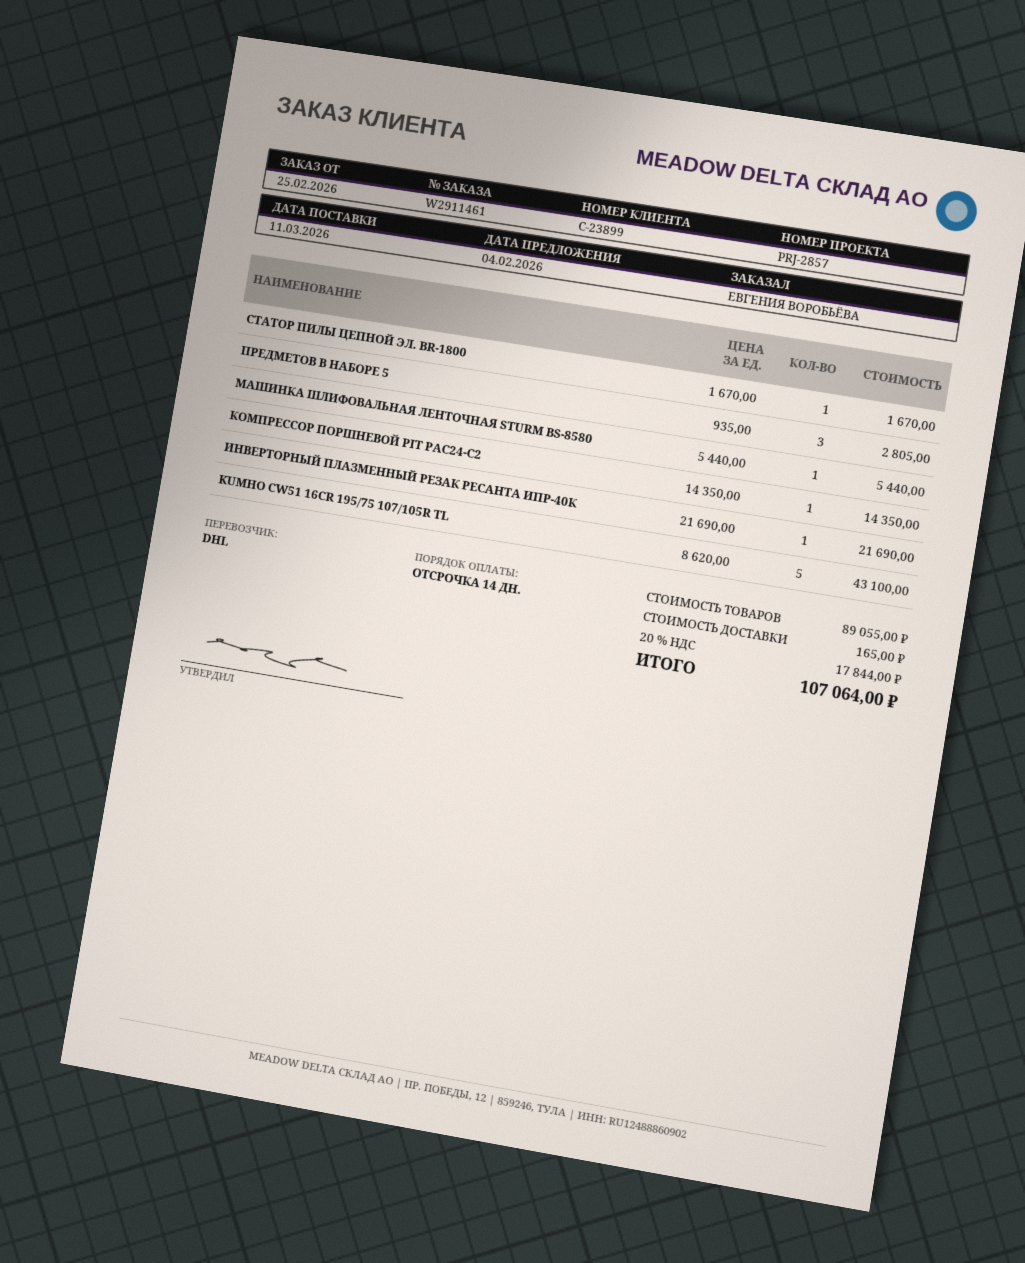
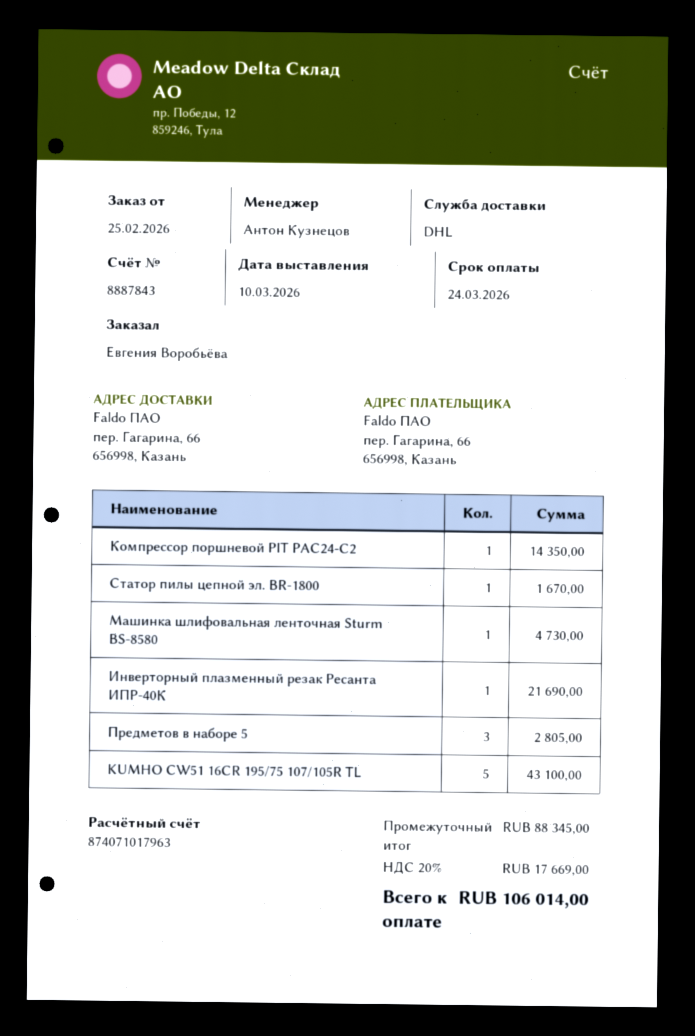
МАШИНКА ШЛИФОВАЛЬНАЯ ЛЕНТОЧНАЯ STURM BS-8580: 1 for 5440.00 -> 1 for 4730.00
subtotal: 89055.00 -> 88345.00
shipping: 165.00 -> none
tax: 20% = 17844.00 -> 20% = 17669.00
total: 107064.00 -> 106014.00

